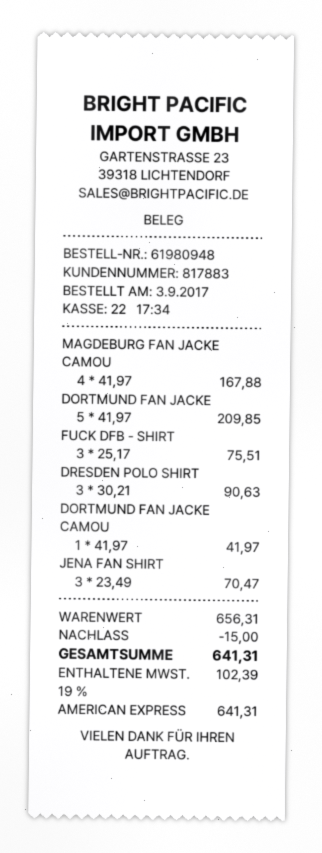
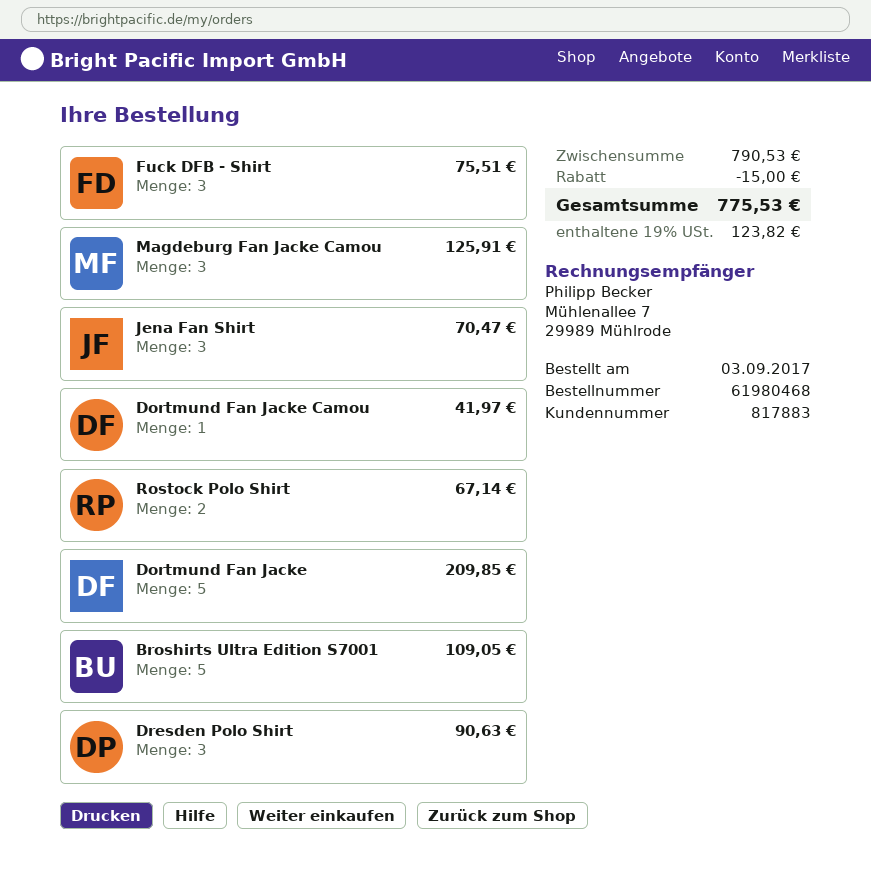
order number: 61980948 -> 61980468
MAGDEBURG FAN JACKE CAMOU: 4 for 167.88 -> 3 for 125.91
Rostock Polo Shirt: none -> 2 for 67.14
Broshirts Ultra Edition S7001: none -> 5 for 109.05
subtotal: 656.31 -> 790.53
tax: 19% = 102.39 -> 19% = 123.82
total: 641.31 -> 775.53

